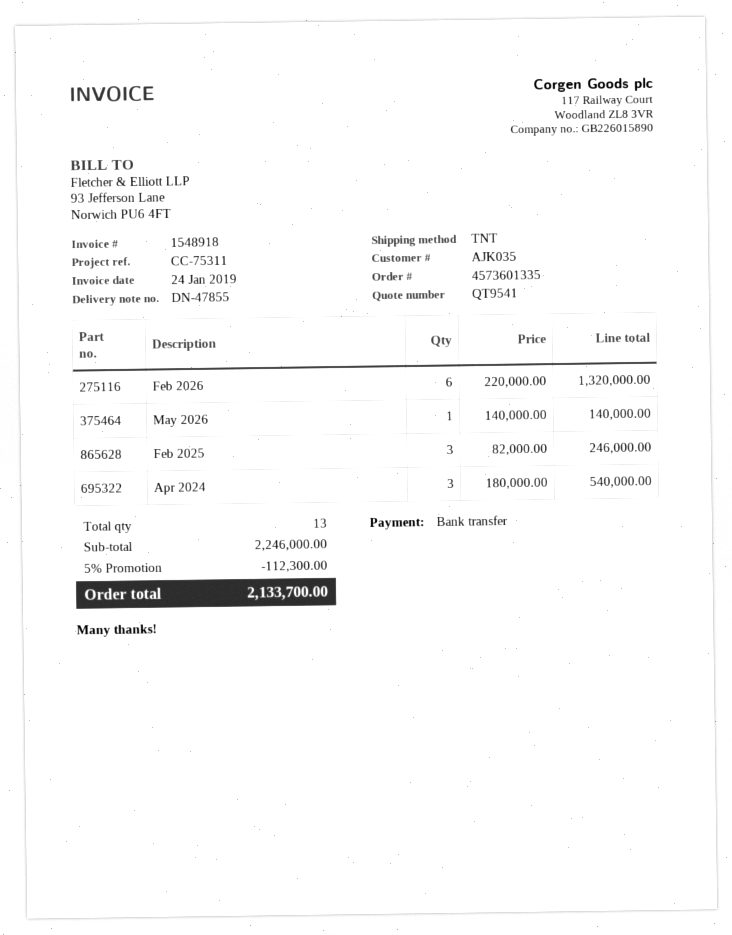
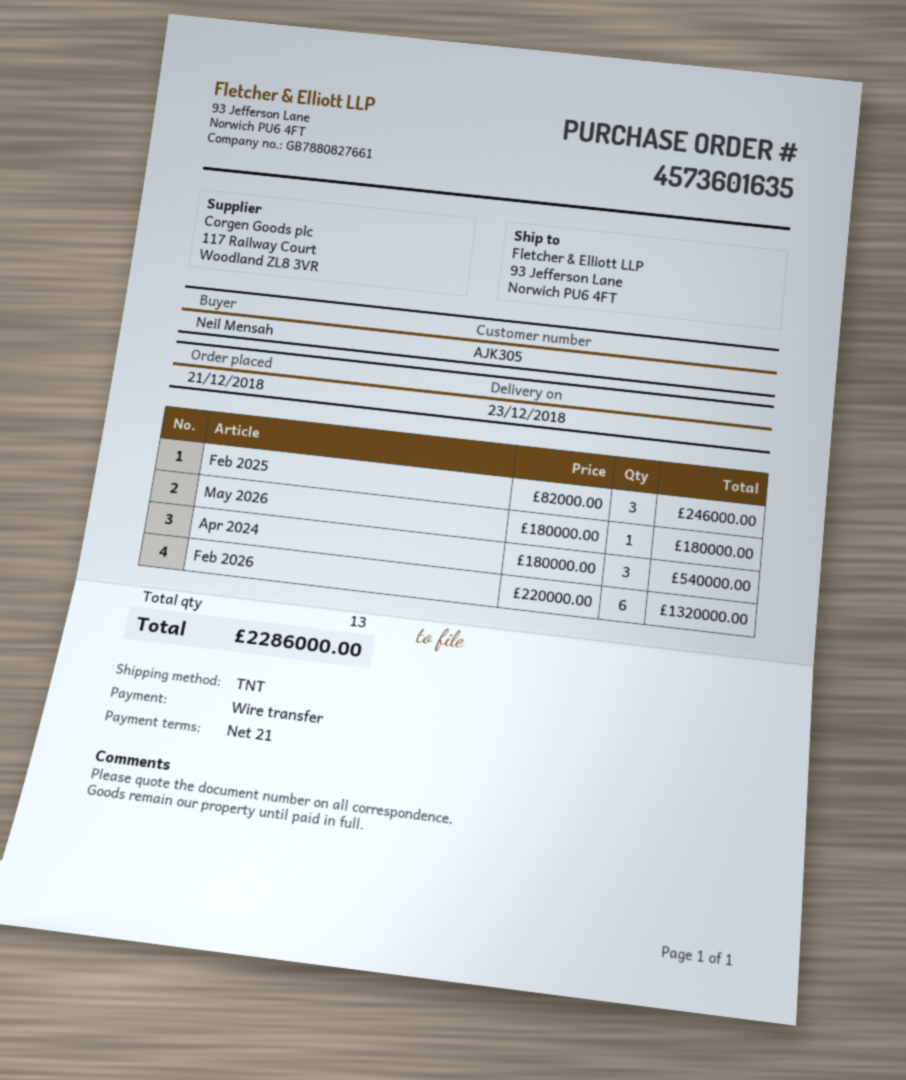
order number: 4573601335 -> 4573601635
customer number: AJK035 -> AJK305
May 2026: 1 x 140000.00 = 140000.00 -> 1 x 180000.00 = 180000.00
discount: 5% = 112300.00 -> none
total: 2133700.00 -> 2286000.00

